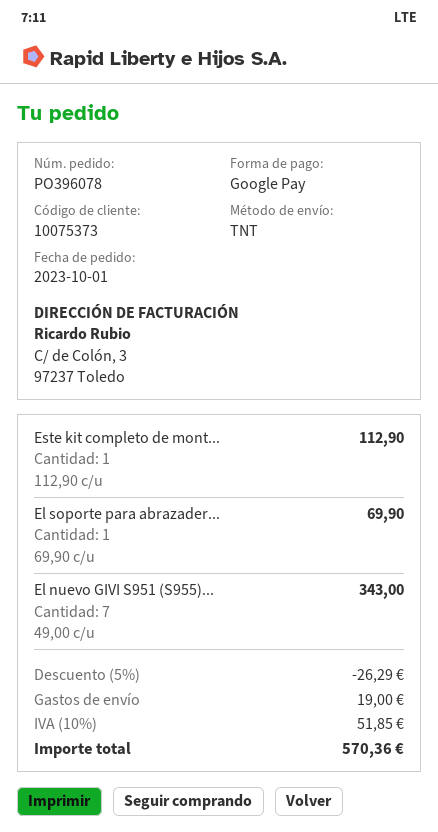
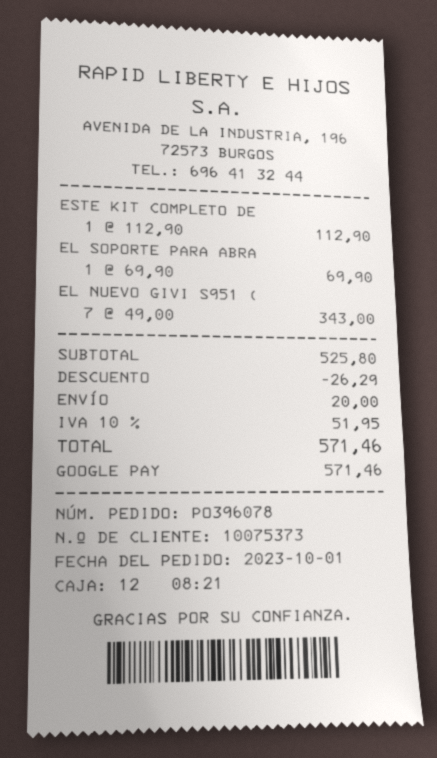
shipping: 19.00 -> 20.00
tax: 10% = 51.85 -> 10% = 51.95
total: 570.36 -> 571.46

